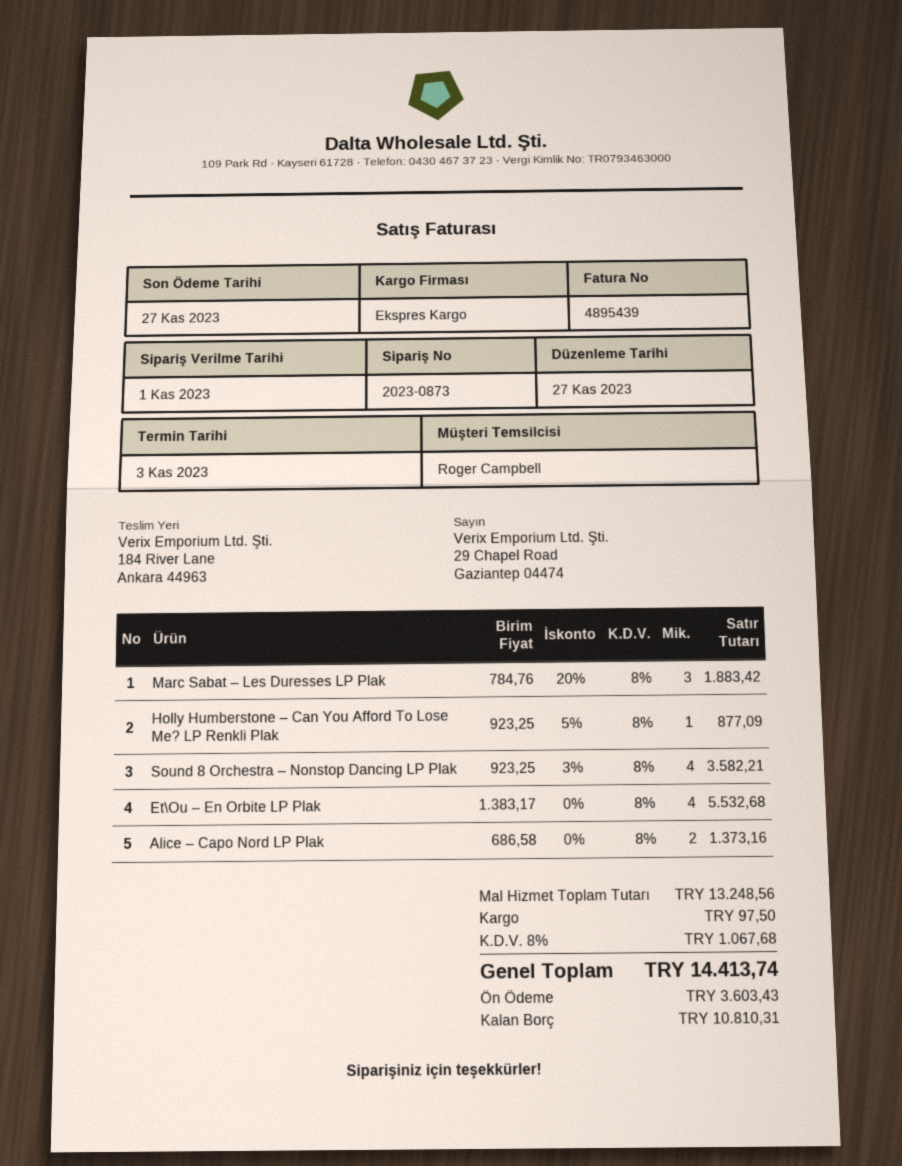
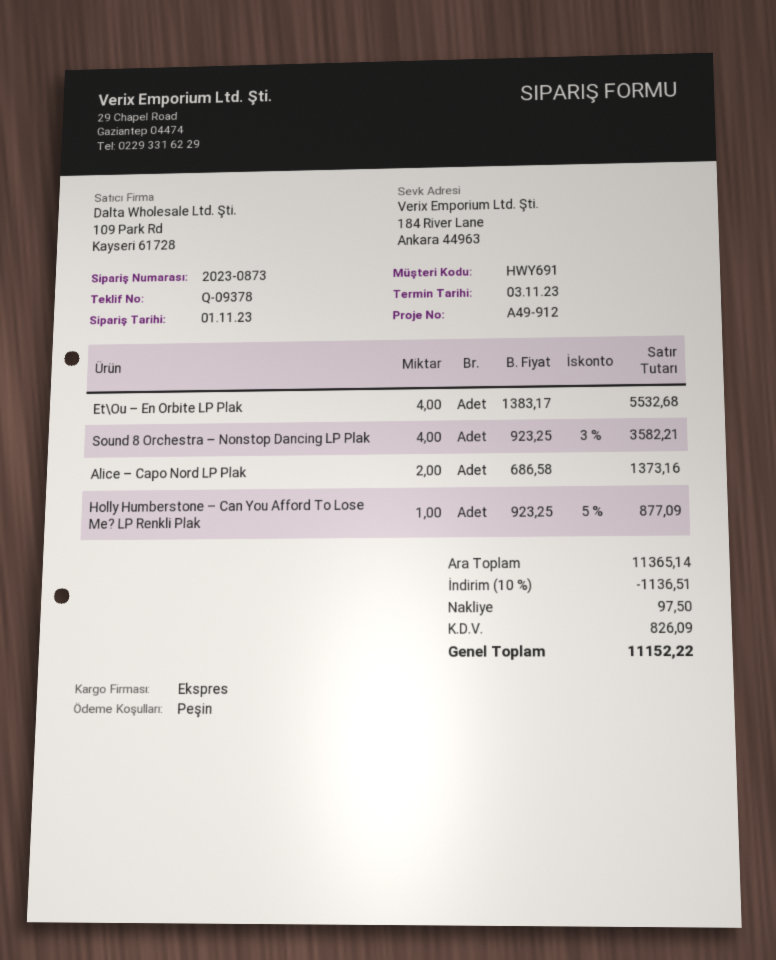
Marc Sabat – Les Duresses LP Plak: 3 x 784.76 - 20% = 1883.42 -> none
subtotal: 13248.56 -> 11365.14
discount: none -> 10% = 1136.51
tax: 1067.68 -> 826.09
total: 14413.74 -> 11152.22

